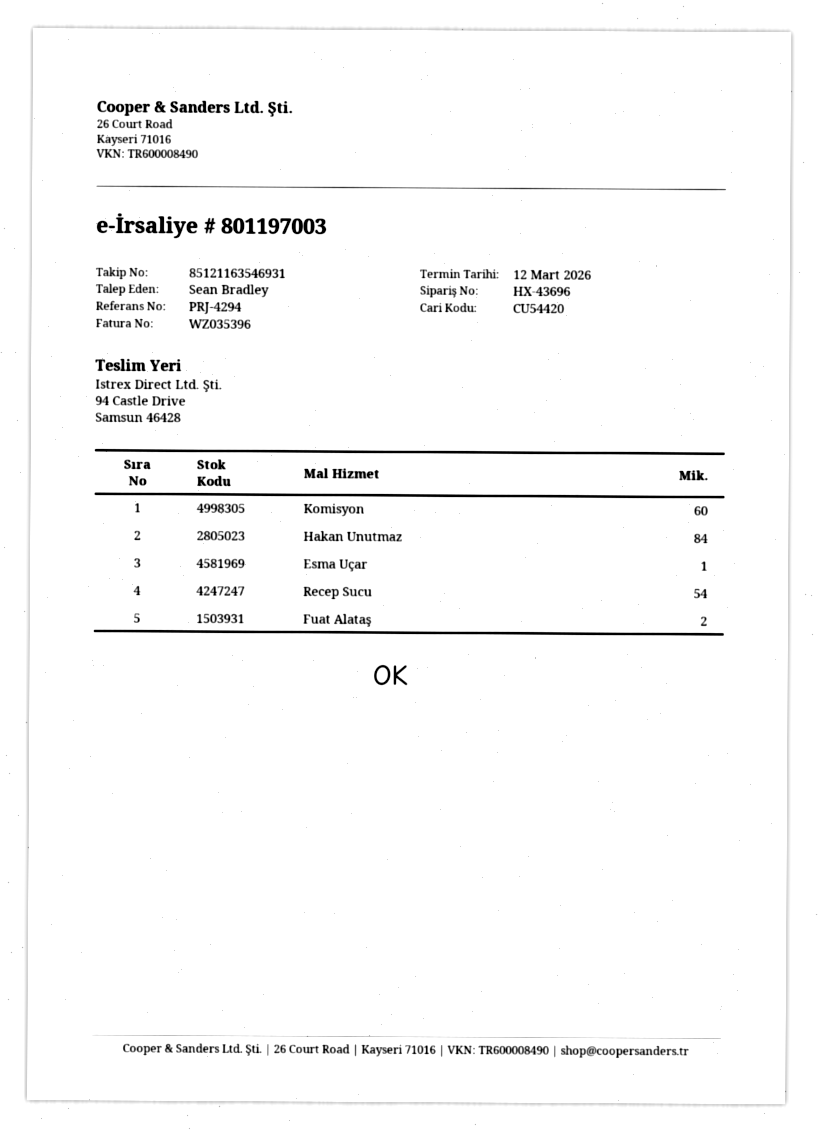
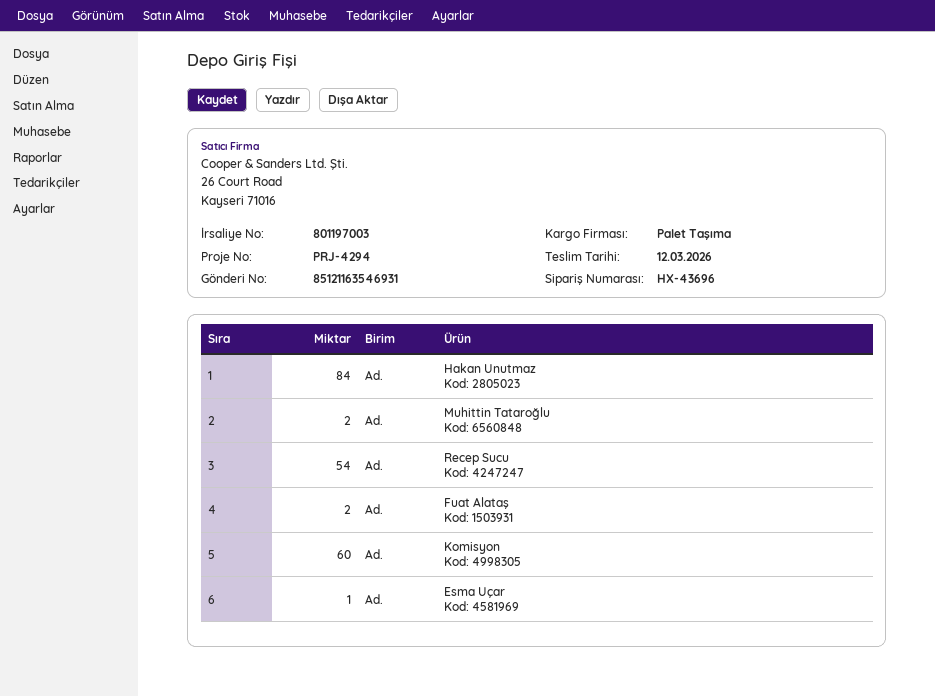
Muhittin Tataroğlu: none -> 2

